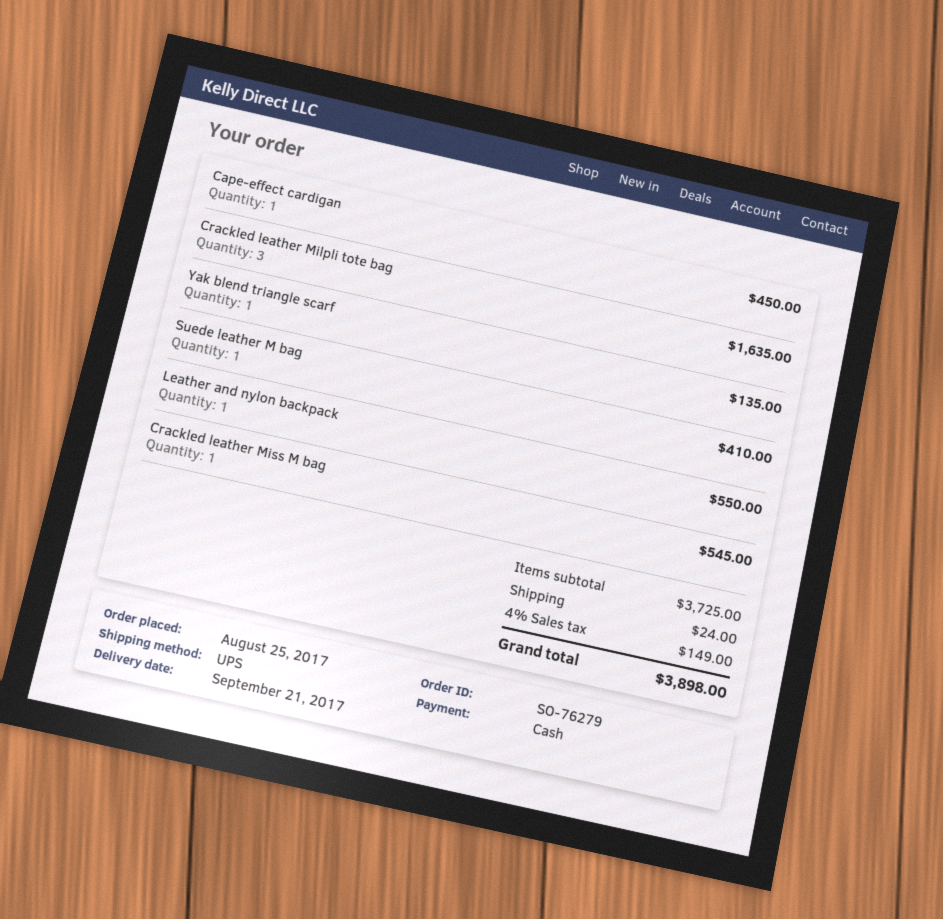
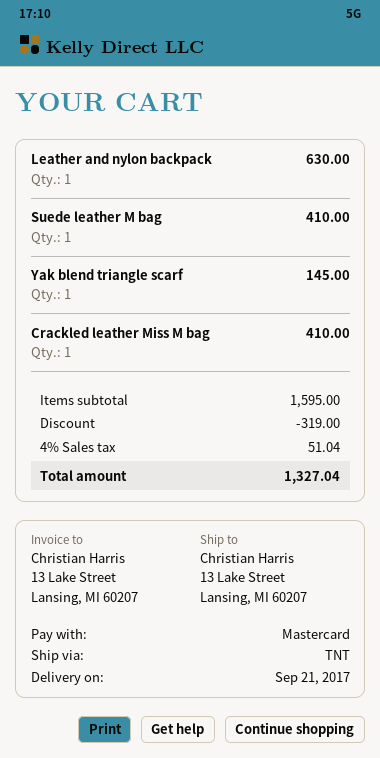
payment method: cash -> Mastercard
shipping method: UPS -> TNT
Cape-effect cardigan: 1 for 450.00 -> none
Crackled leather Milpli tote bag: 3 for 1635.00 -> none
Yak blend triangle scarf: 1 for 135.00 -> 1 for 145.00
Leather and nylon backpack: 1 for 550.00 -> 1 for 630.00
Crackled leather Miss M bag: 1 for 545.00 -> 1 for 410.00
subtotal: 3725.00 -> 1595.00
discount: none -> 319.00
shipping: 24.00 -> none
tax: 4% = 149.00 -> 4% = 51.04
total: 3898.00 -> 1327.04

